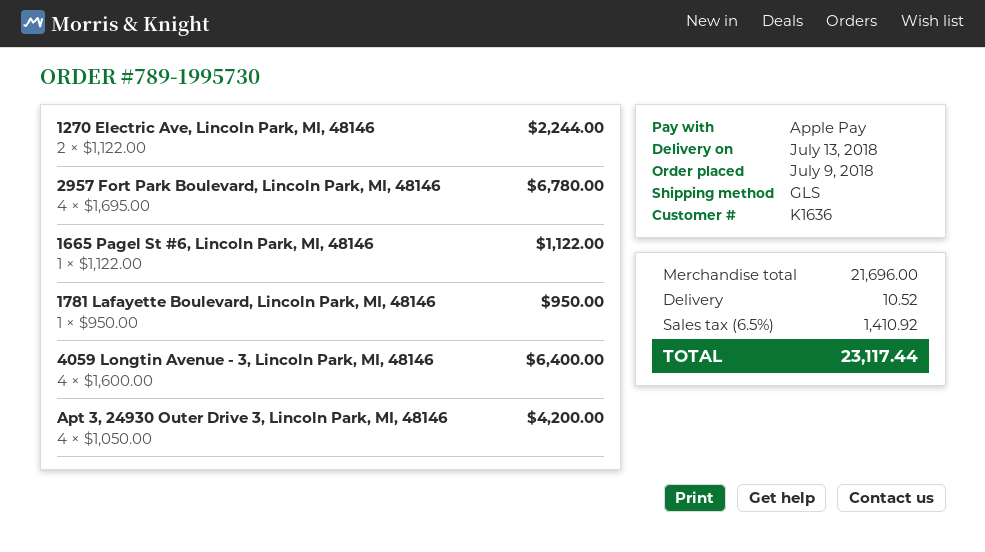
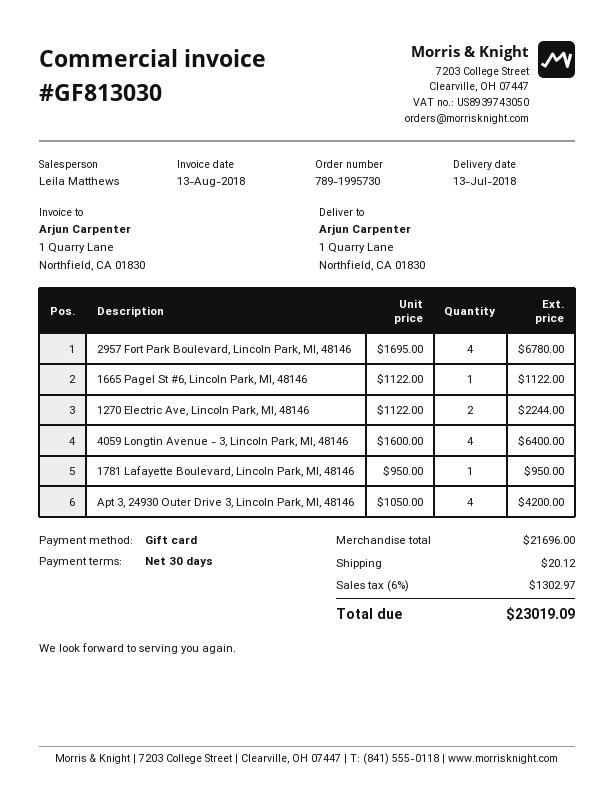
payment method: Apple Pay -> gift card
shipping: 10.52 -> 20.12
tax: 6.5% = 1410.92 -> 6% = 1302.97
total: 23117.44 -> 23019.09

